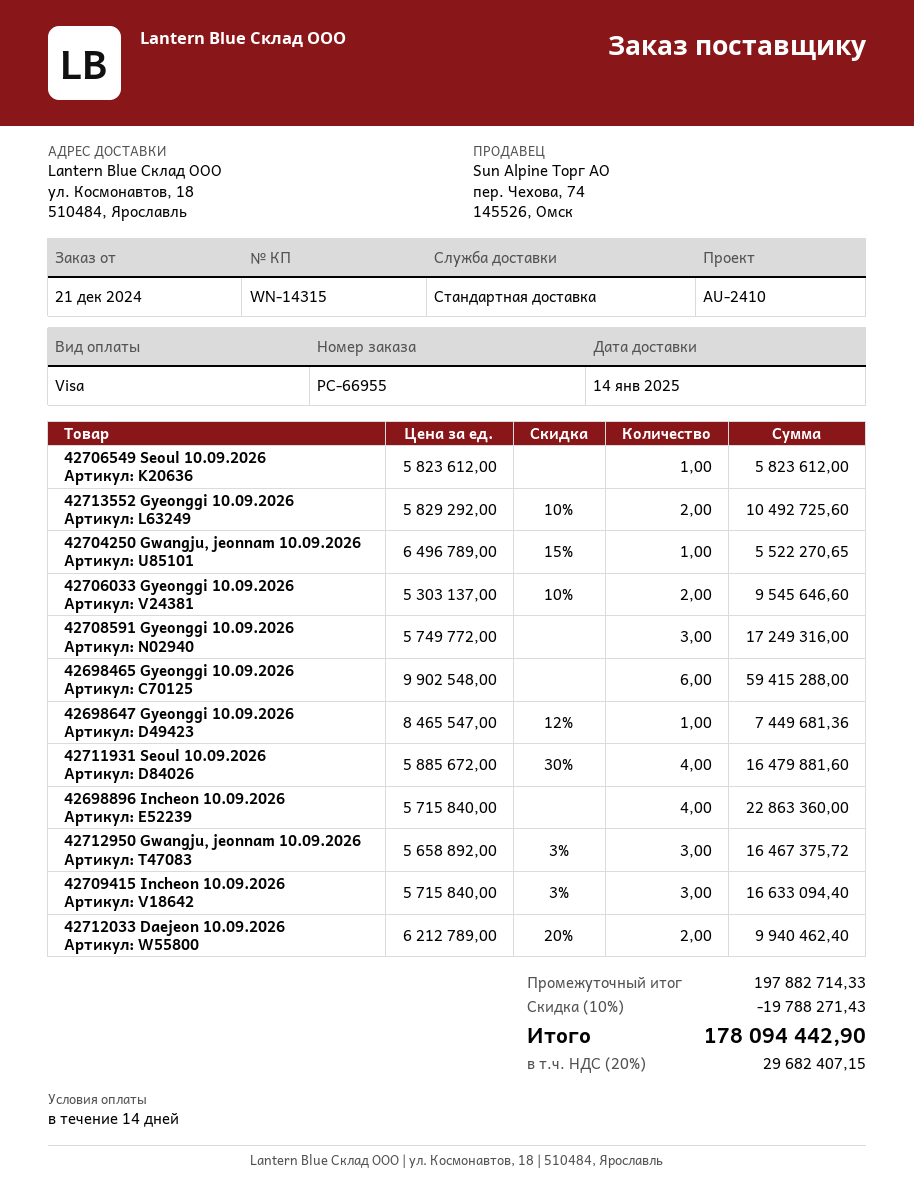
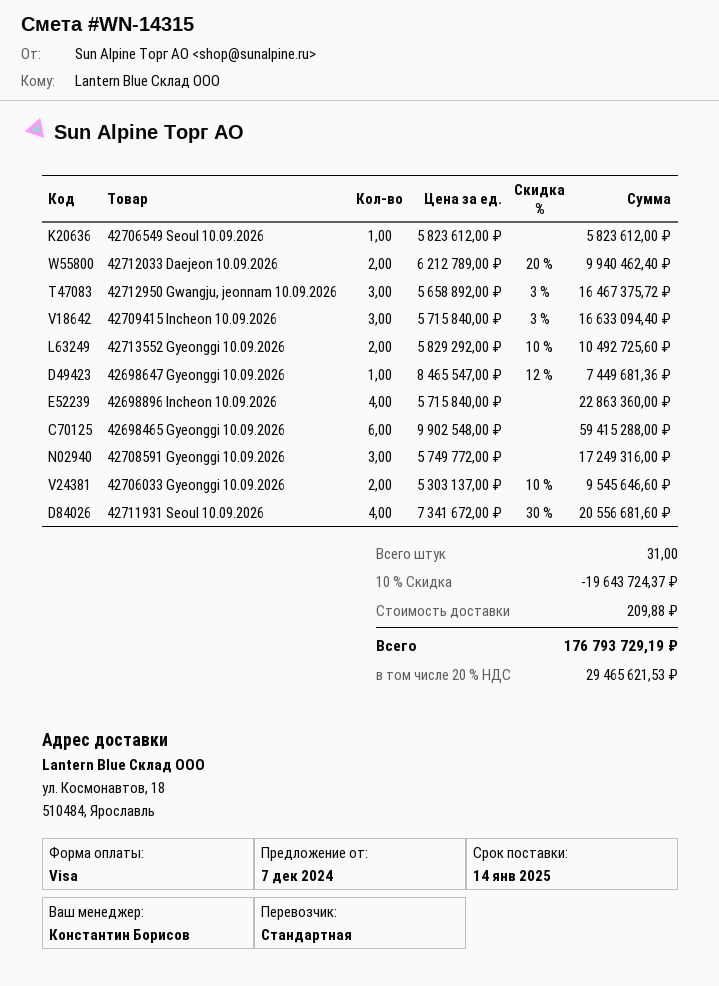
42704250 Gwangju, jeonnam 10.09.2026: 1 x 6496789.00 - 15% = 5522270.65 -> none
42711931 Seoul 10.09.2026: 4 x 5885672.00 - 30% = 16479881.60 -> 4 x 7341672.00 - 30% = 20556681.60
discount: 10% = 19788271.43 -> 10% = 19643724.37
shipping: none -> 209.88
tax: 20% = 29682407.15 -> 20% = 29465621.53
total: 178094442.90 -> 176793729.19

